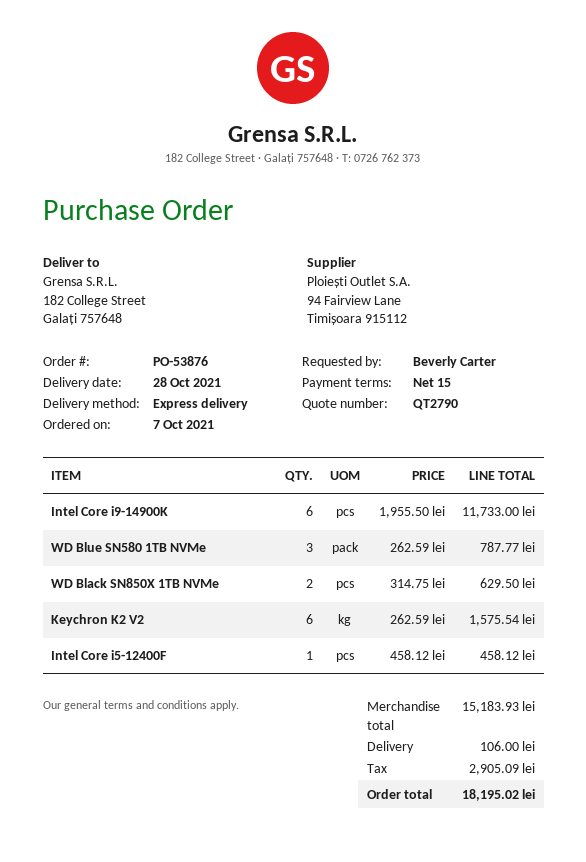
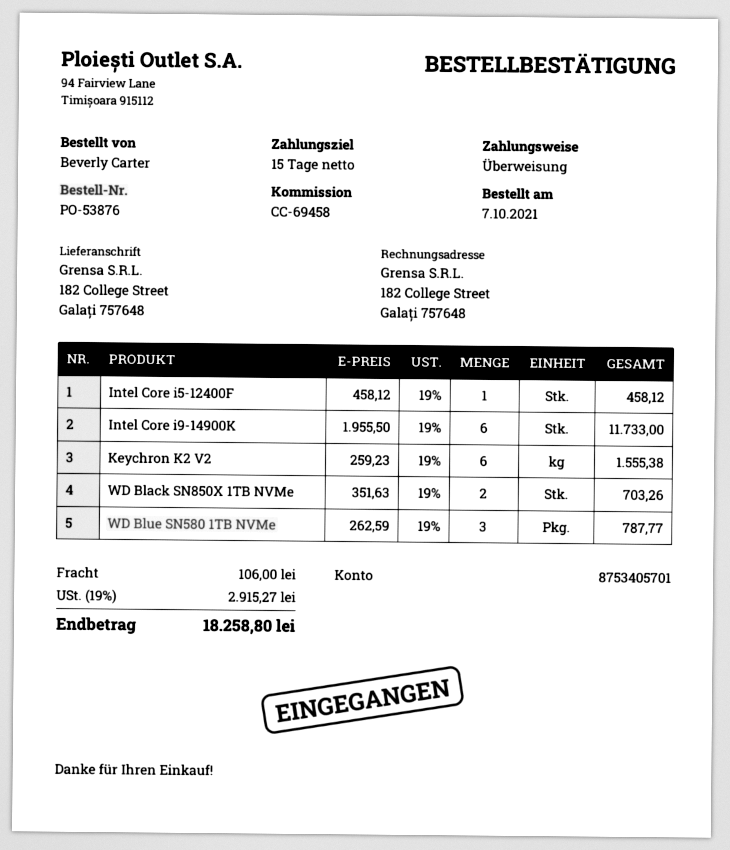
WD Black SN850X 1TB NVMe: 2 x 314.75 = 629.50 -> 2 x 351.63 = 703.26
Keychron K2 V2: 6 x 262.59 = 1575.54 -> 6 x 259.23 = 1555.38
tax: 2905.09 -> 2915.27
total: 18195.02 -> 18258.80

